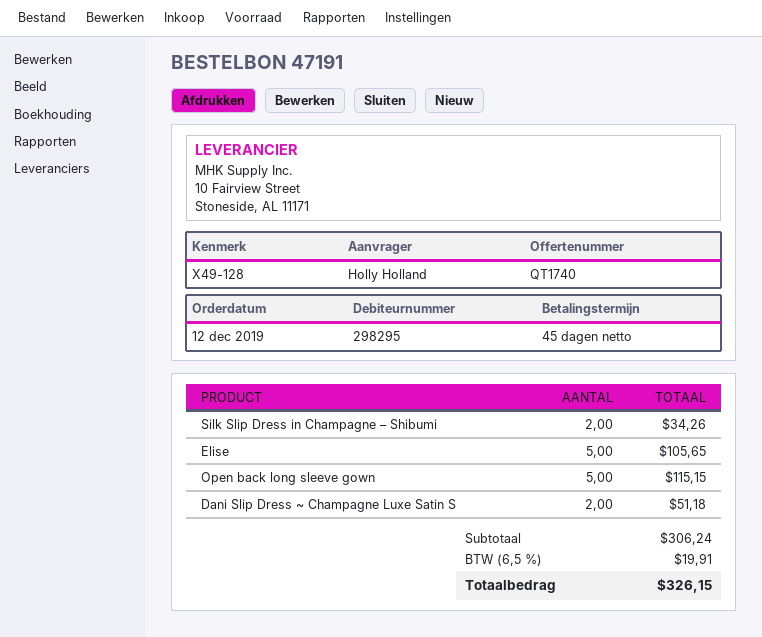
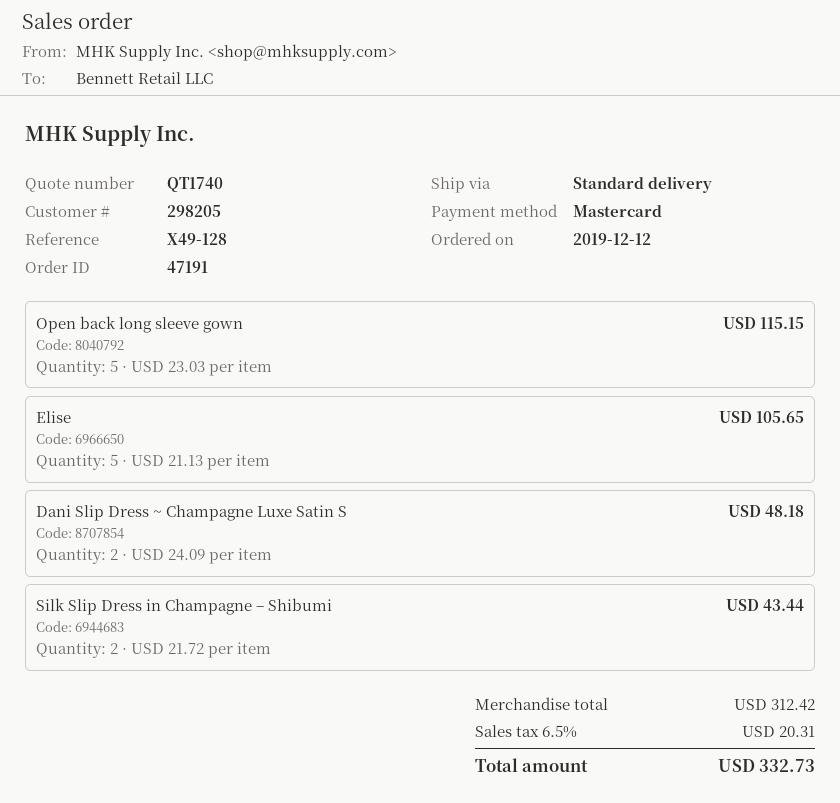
customer number: 298295 -> 298205
Silk Slip Dress in Champagne – Shibumi: 2 for 34.26 -> 2 for 43.44
Dani Slip Dress ~ Champagne Luxe Satin S: 2 for 51.18 -> 2 for 48.18
subtotal: 306.24 -> 312.42
tax: 6.5% = 19.91 -> 6.5% = 20.31
total: 326.15 -> 332.73

